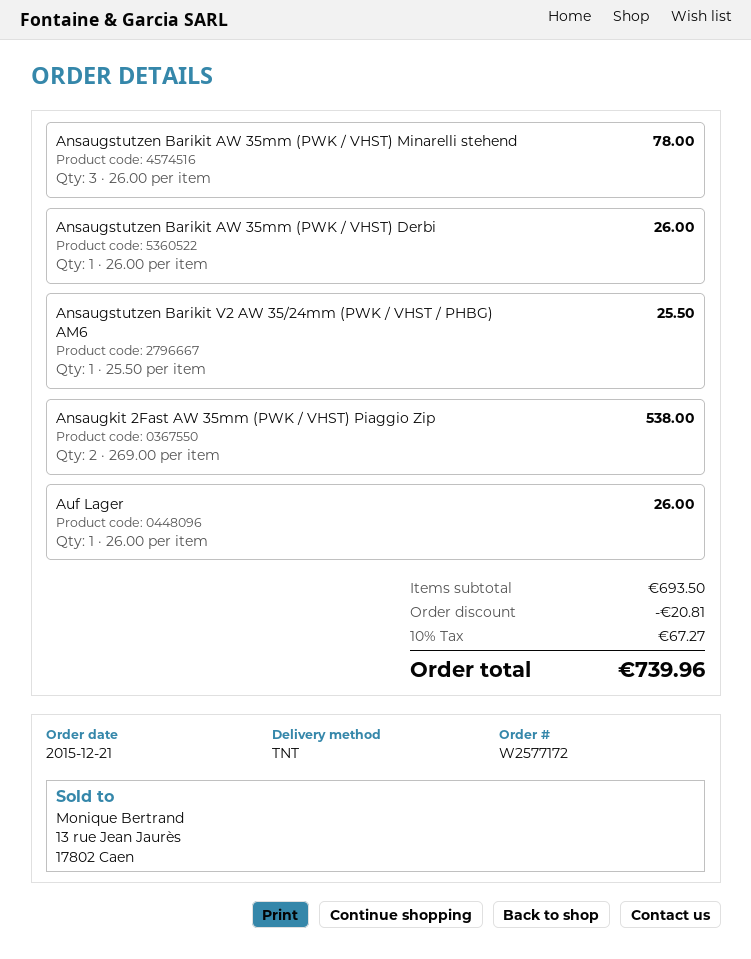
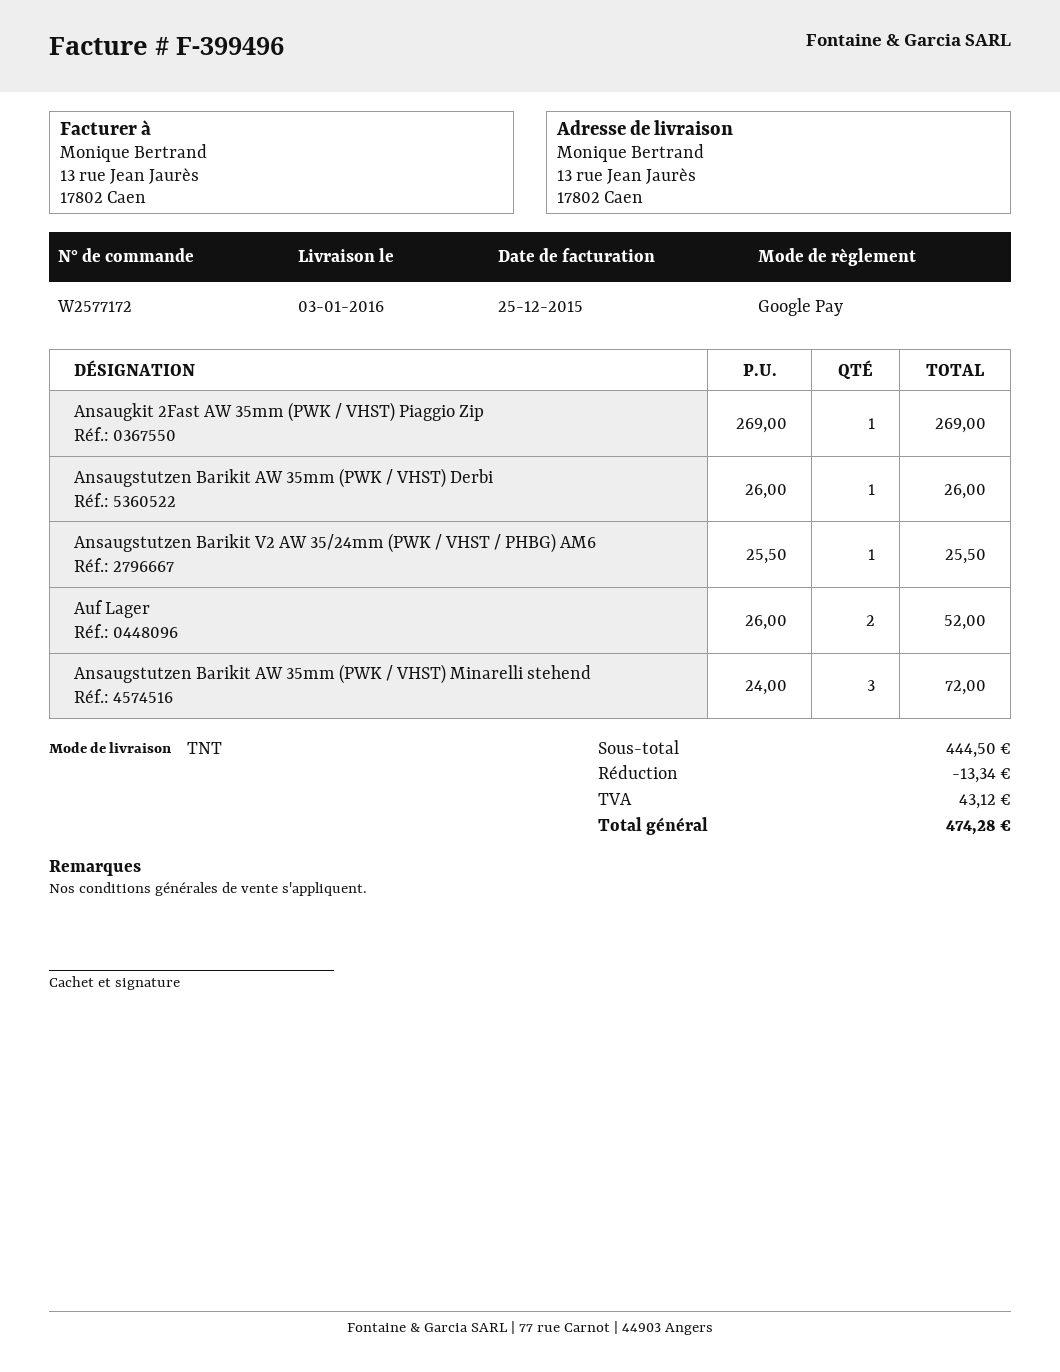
Ansaugstutzen Barikit AW 35mm (PWK / VHST) Minarelli stehend: 3 x 26.00 = 78.00 -> 3 x 24.00 = 72.00
Ansaugkit 2Fast AW 35mm (PWK / VHST) Piaggio Zip: 2 x 269.00 = 538.00 -> 1 x 269.00 = 269.00
Auf Lager: 1 x 26.00 = 26.00 -> 2 x 26.00 = 52.00
subtotal: 693.50 -> 444.50
discount: 20.81 -> 13.34
tax: 67.27 -> 43.12
total: 739.96 -> 474.28

